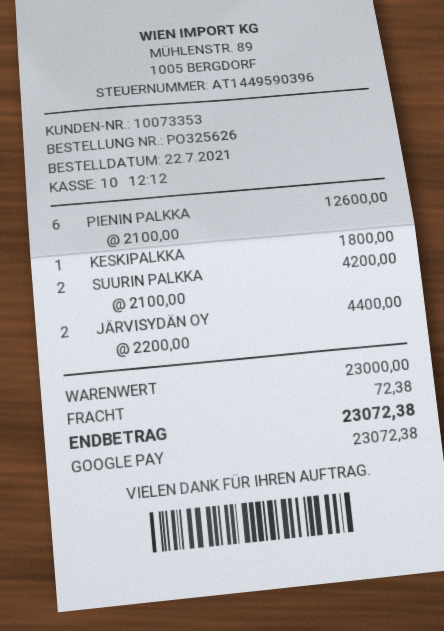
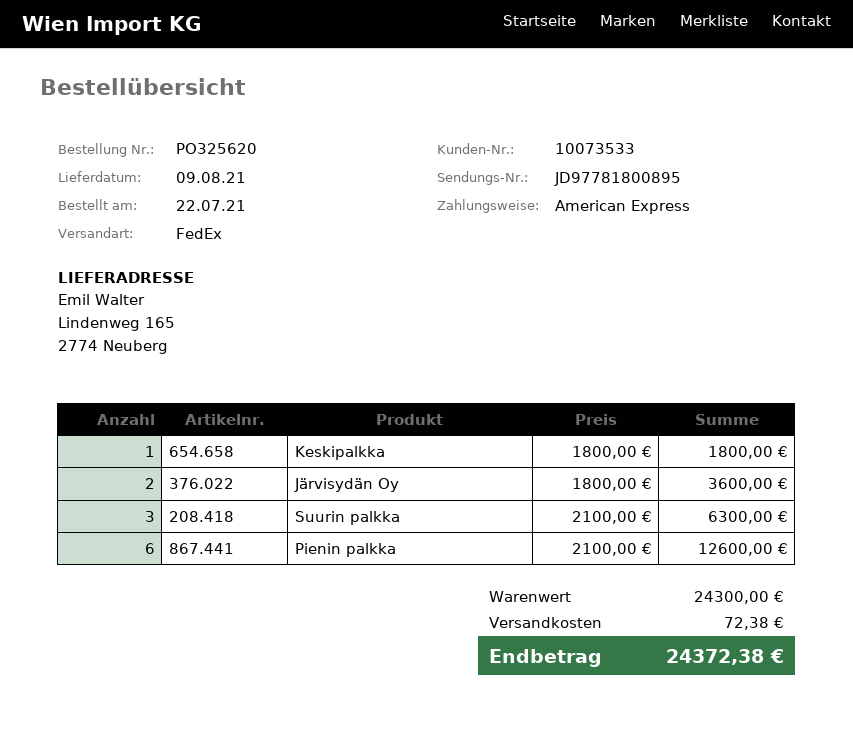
order number: PO325626 -> PO325620
customer number: 10073353 -> 10073533
payment method: Google Pay -> American Express
SUURIN PALKKA: 2 x 2100.00 = 4200.00 -> 3 x 2100.00 = 6300.00
JÄRVISYDÄN OY: 2 x 2200.00 = 4400.00 -> 2 x 1800.00 = 3600.00
subtotal: 23000.00 -> 24300.00
total: 23072.38 -> 24372.38

